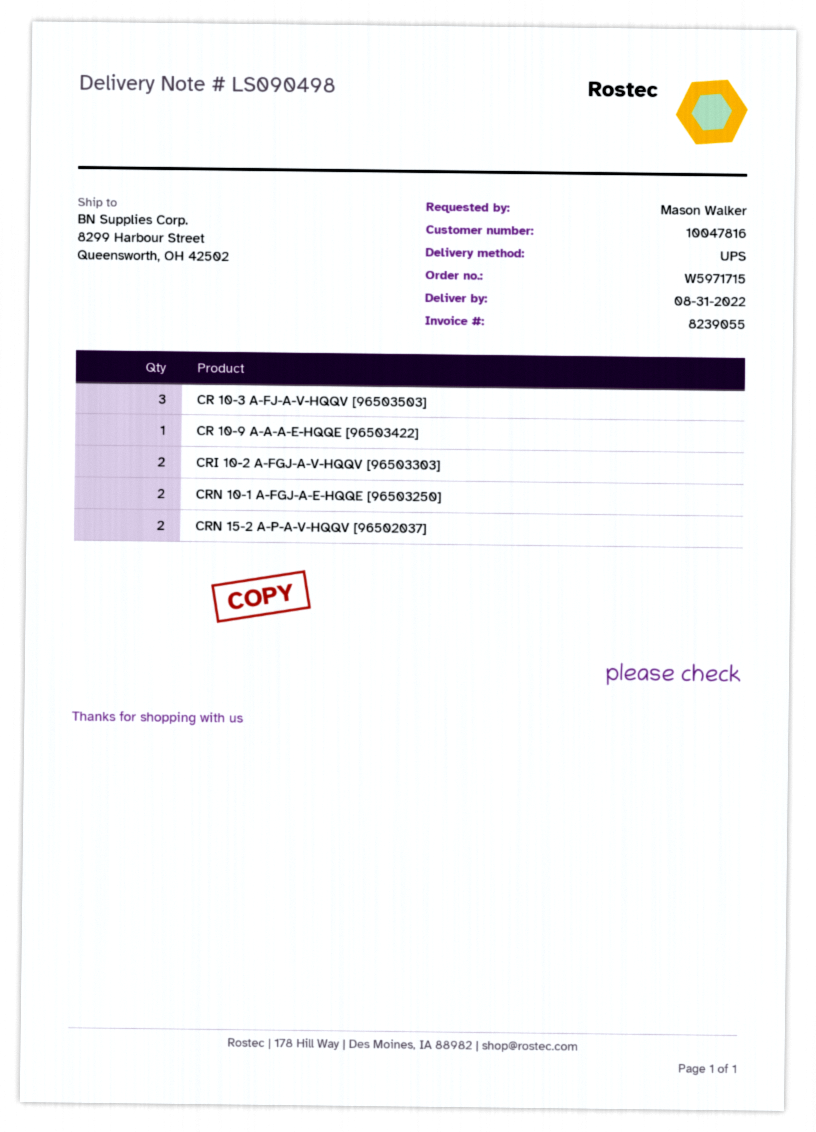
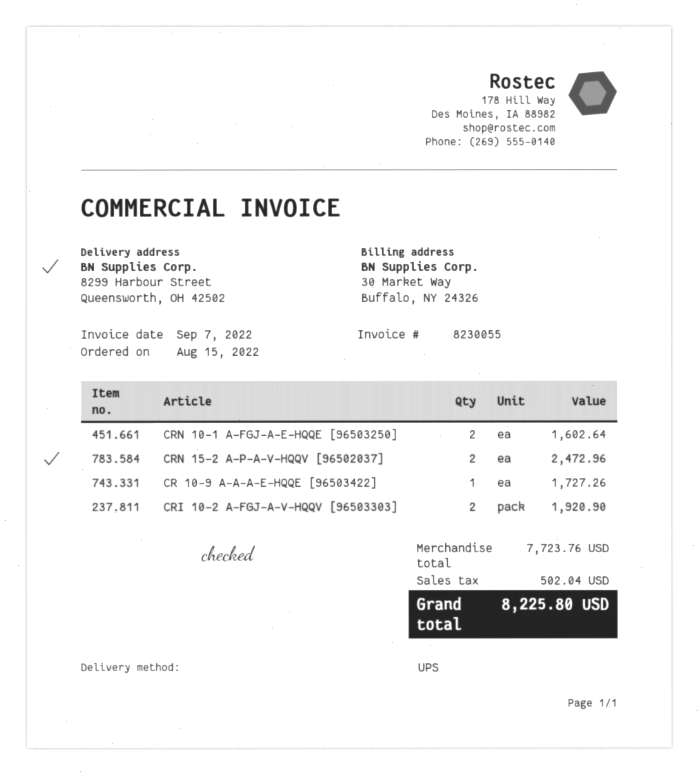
invoice number: 8239055 -> 8230055
CR 10-3 A-FJ-A-V-HQQV [96503503]: 3 -> none

